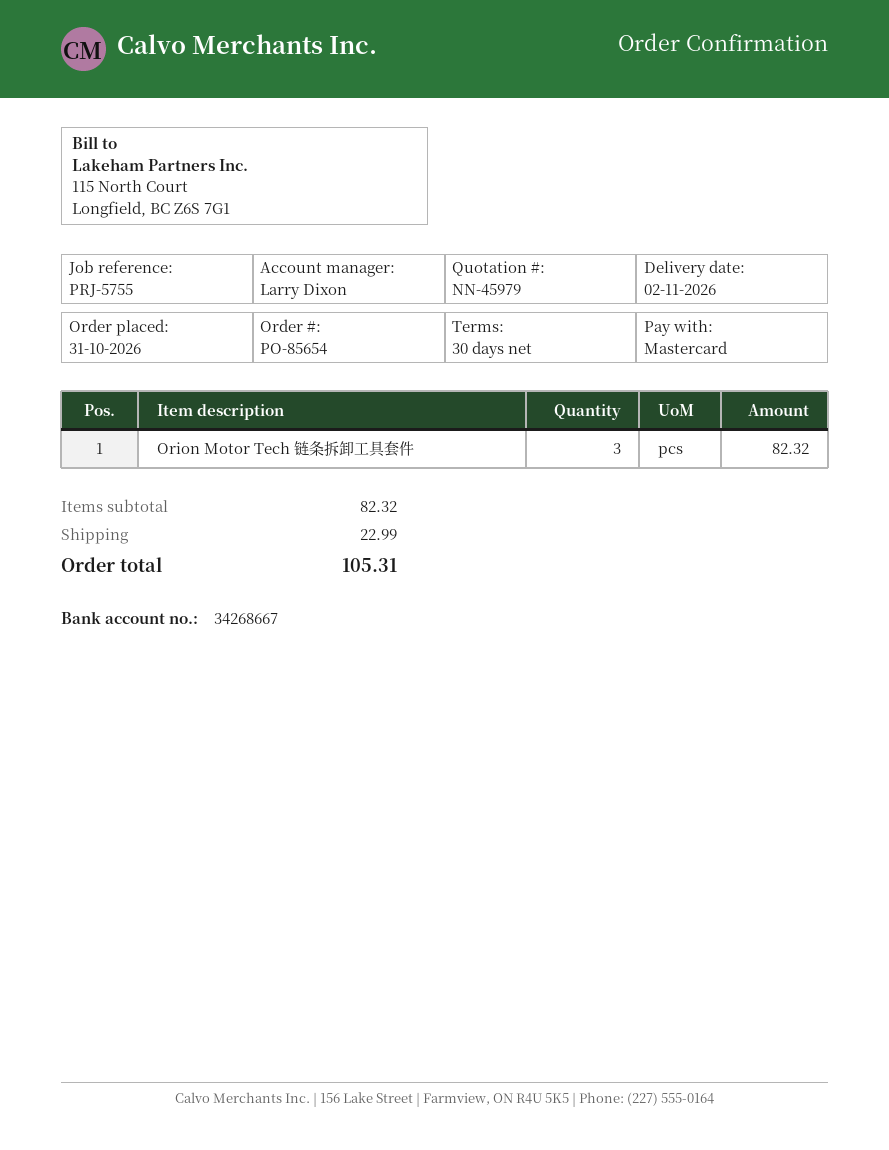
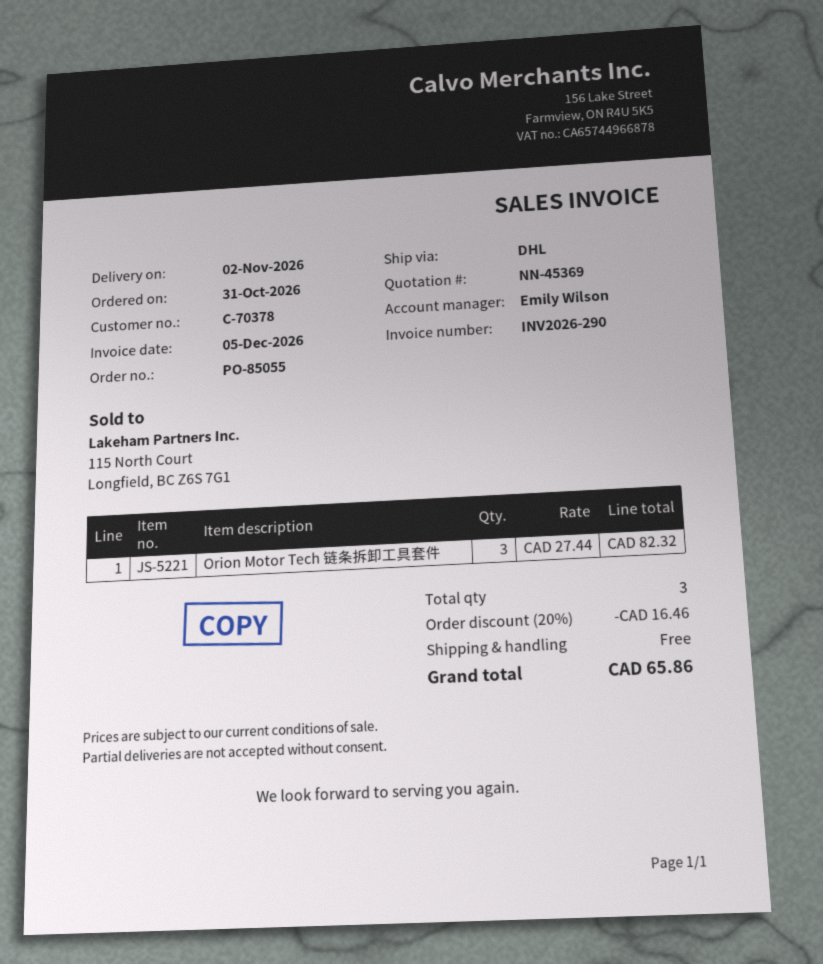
quote number: NN-45979 -> NN-45369
order number: PO-85654 -> PO-85055
sales rep: Larry Dixon -> Emily Wilson
discount: none -> 20% = 16.46
shipping: 22.99 -> 0.00
total: 105.31 -> 65.86

